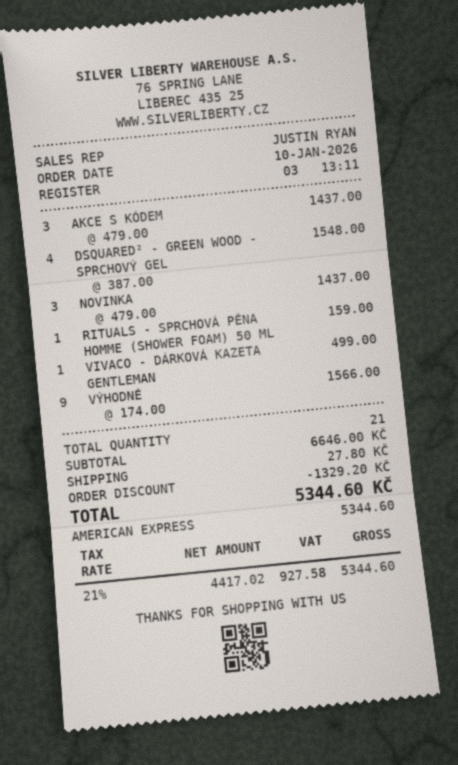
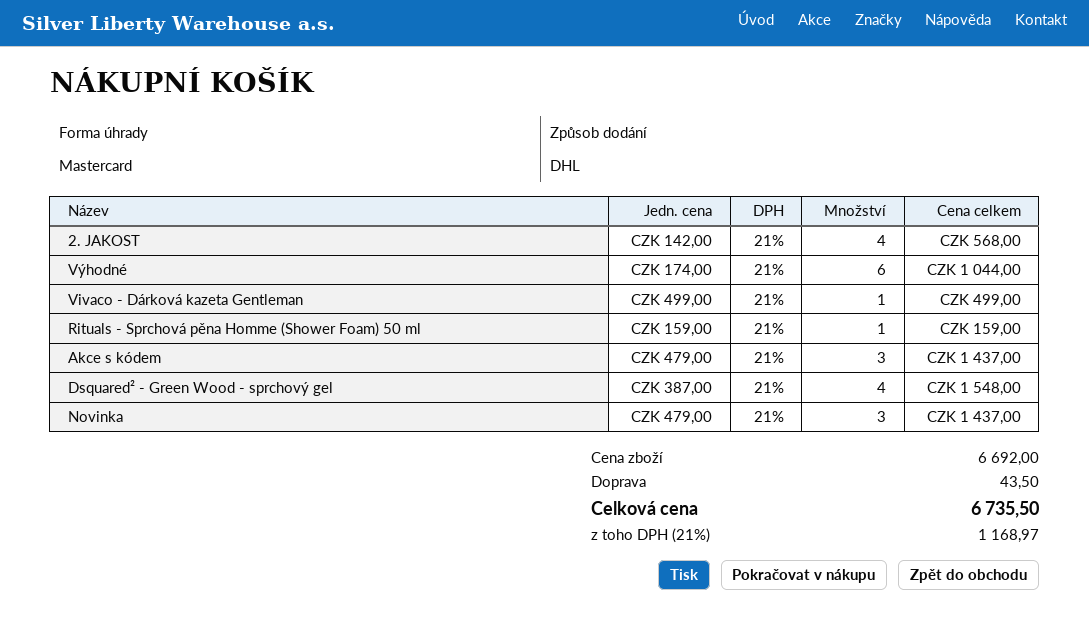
payment method: American Express -> Mastercard
VÝHODNÉ: 9 x 174.00 = 1566.00 -> 6 x 174.00 = 1044.00
2. JAKOST: none -> 4 x 142.00 = 568.00
subtotal: 6646.00 -> 6692.00
discount: 1329.20 -> none
shipping: 27.80 -> 43.50
tax: 21% = 927.58 -> 21% = 1168.97
total: 5344.60 -> 6735.50

